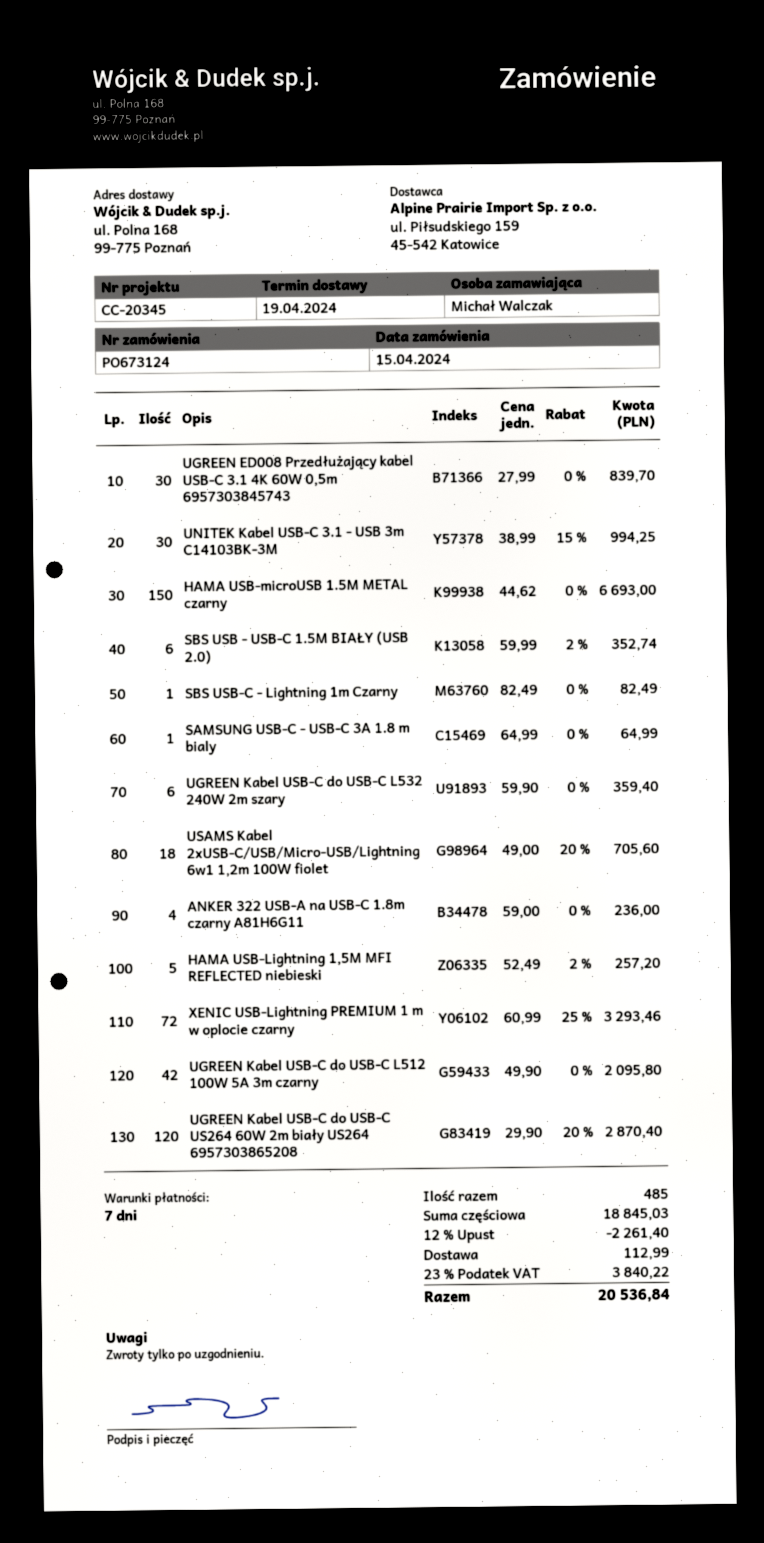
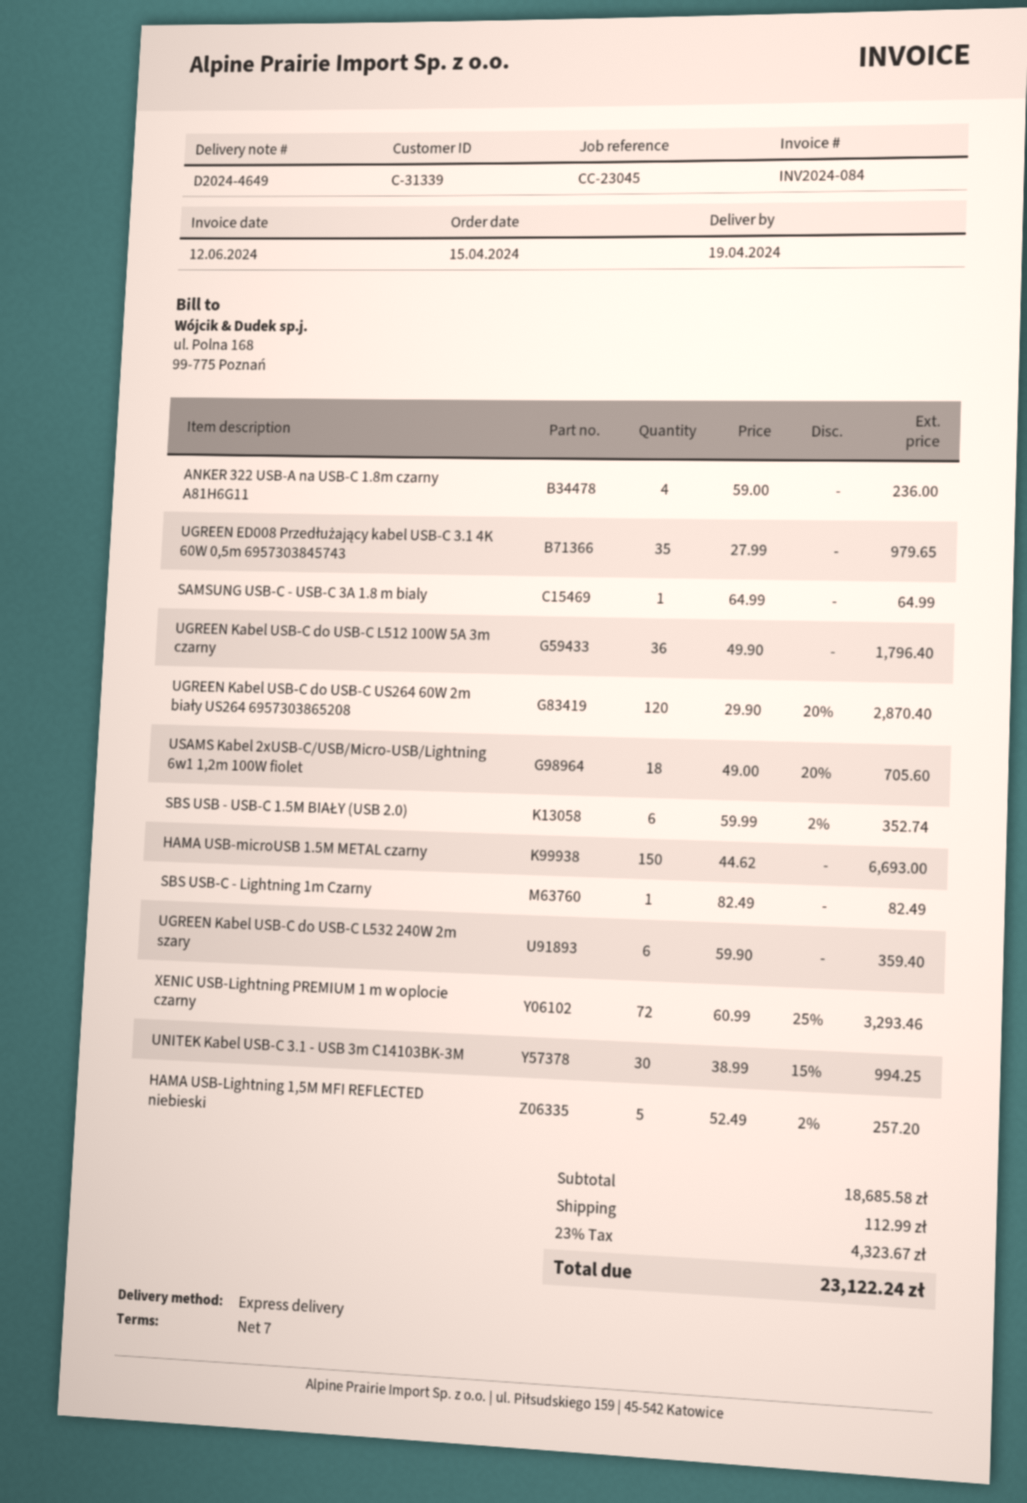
reference: CC-20345 -> CC-23045
UGREEN ED008 Przedłużający kabel USB-C 3.1 4K 60W 0,5m 6957303845743: 30 x 27.99 = 839.70 -> 35 x 27.99 = 979.65
UGREEN Kabel USB-C do USB-C L512 100W 5A 3m czarny: 42 x 49.90 = 2095.80 -> 36 x 49.90 = 1796.40
subtotal: 18845.03 -> 18685.58
discount: 12% = 2261.40 -> none
tax: 23% = 3840.22 -> 23% = 4323.67
total: 20536.84 -> 23122.24

